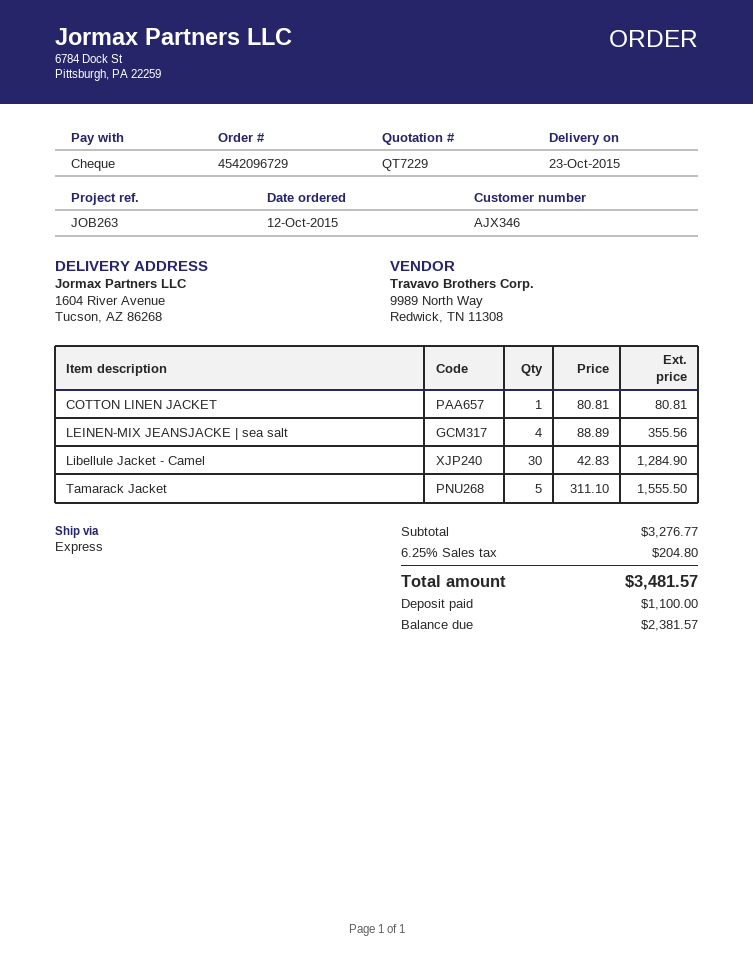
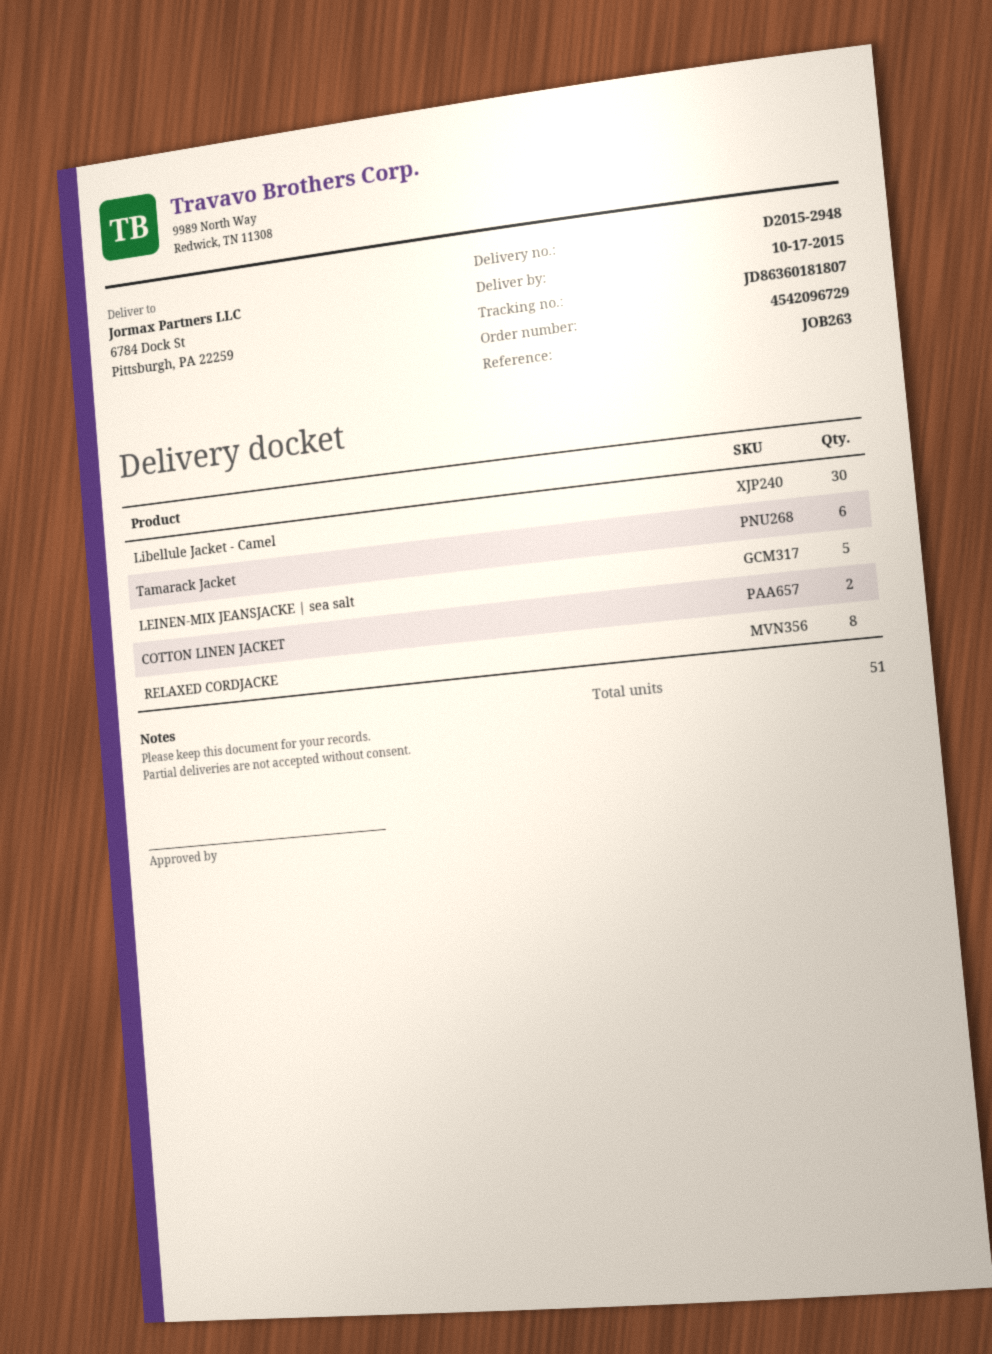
delivery date: 2015-10-23 -> 2015-10-17
ship to: 1604 River Avenue, Tucson, AZ 86268 -> 6784 Dock St, Pittsburgh, PA 22259
COTTON LINEN JACKET: 1 -> 2
LEINEN-MIX JEANSJACKE | sea salt: 4 -> 5
Tamarack Jacket: 5 -> 6
RELAXED CORDJACKE: none -> 8

